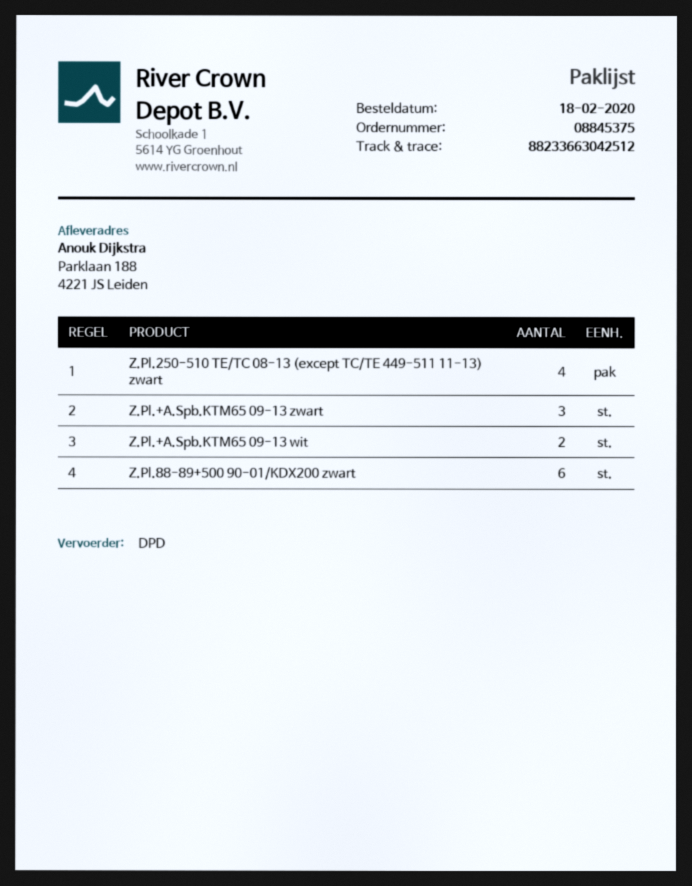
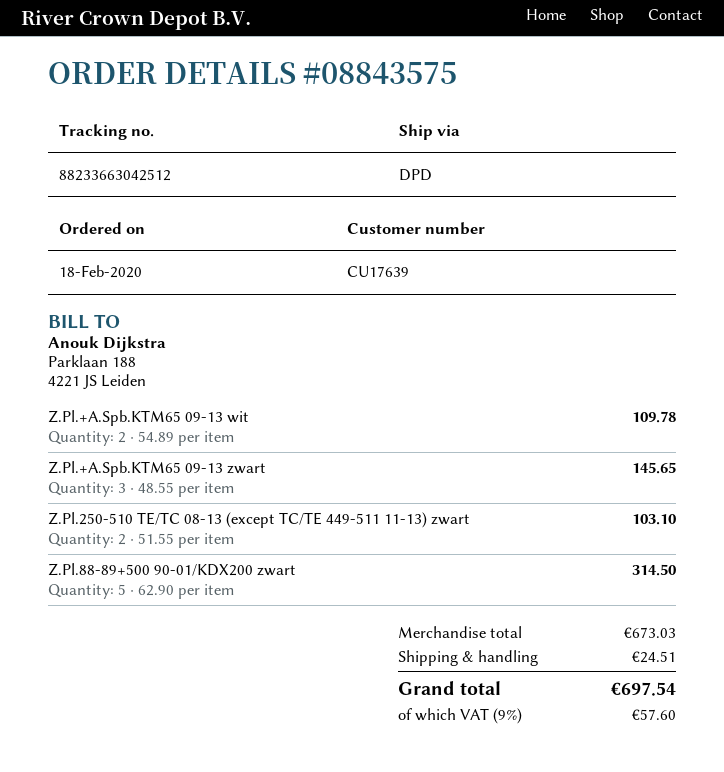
order number: 08845375 -> 08843575
Z.Pl.250-510 TE/TC 08-13 (except TC/TE 449-511 11-13) zwart: 4 -> 2
Z.Pl.88-89+500 90-01/KDX200 zwart: 6 -> 5

